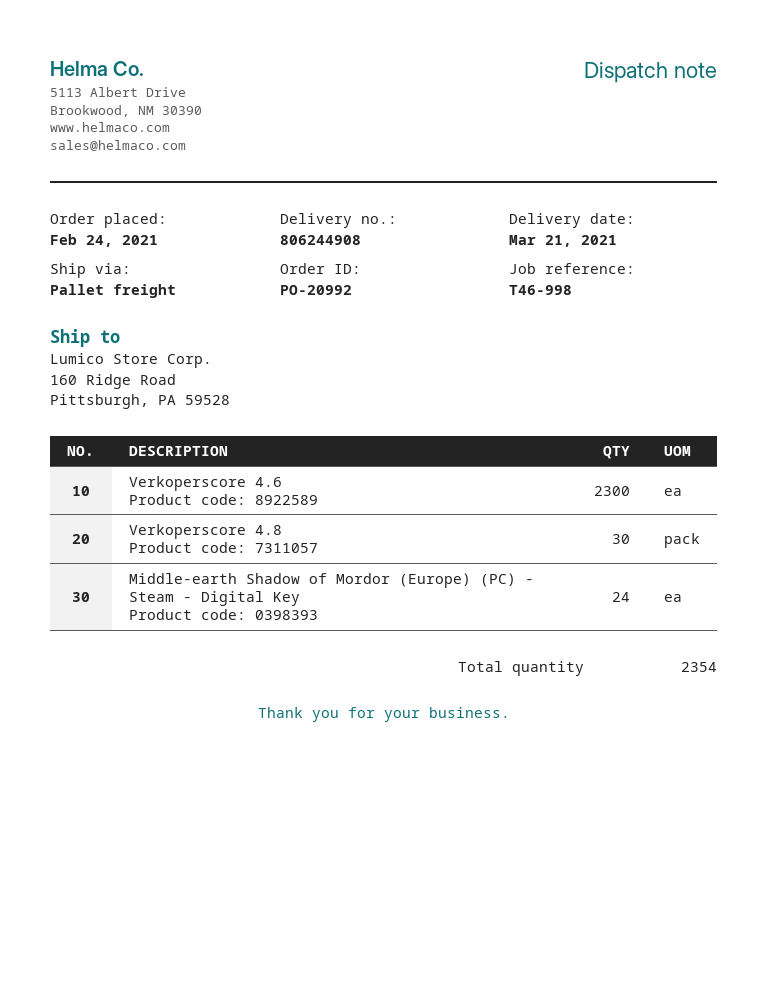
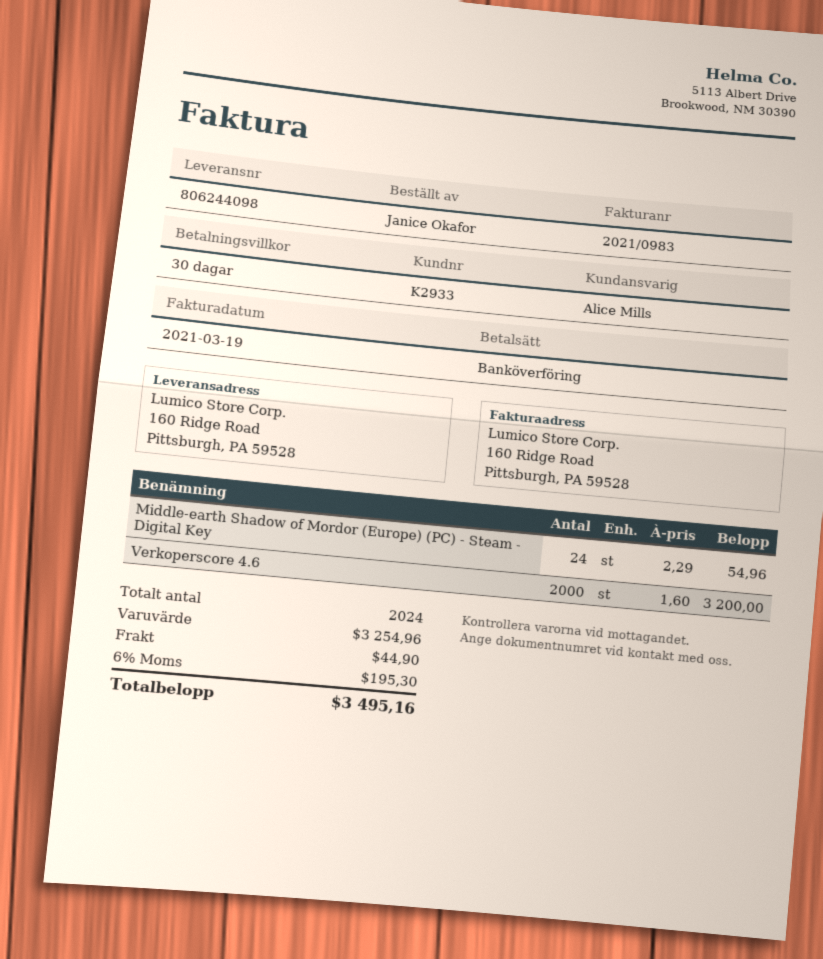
delivery note number: 806244908 -> 806244098
Verkoperscore 4.6: 2300 -> 2000
Verkoperscore 4.8: 30 -> none
total quantity: 2354 -> 2024

